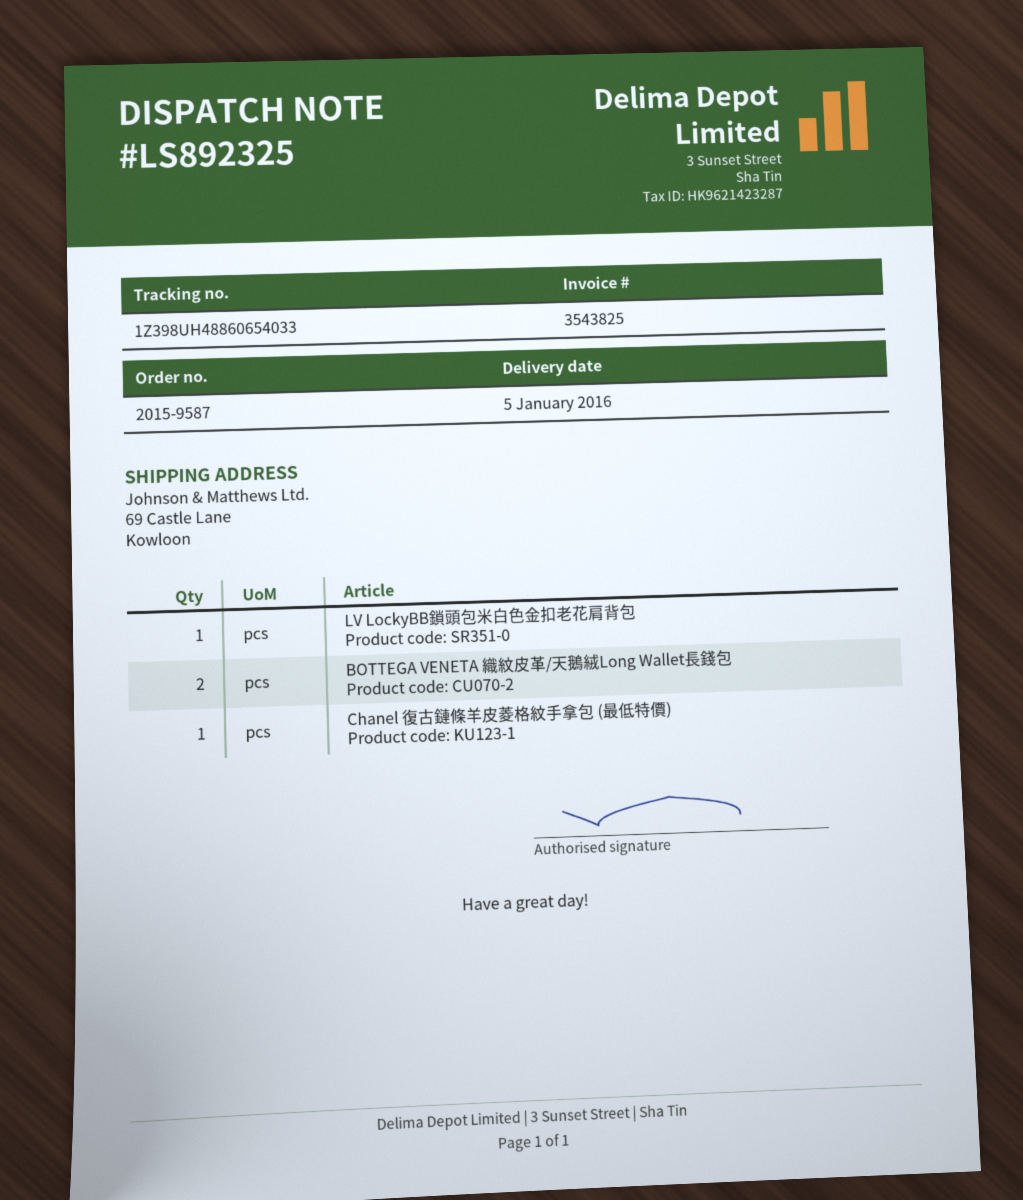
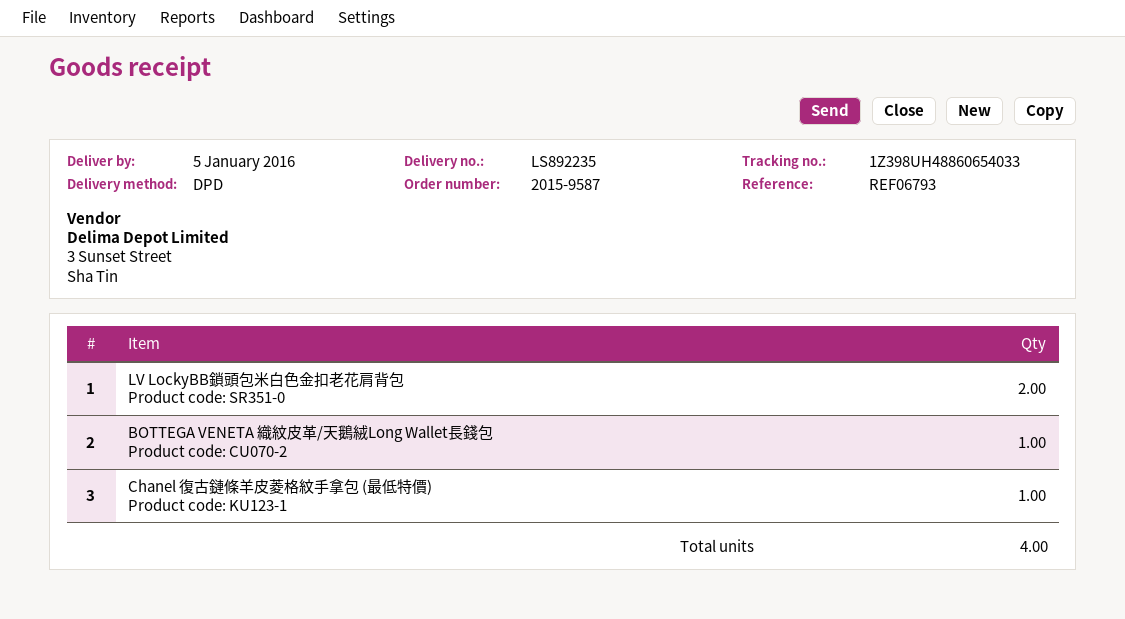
delivery note number: LS892325 -> LS892235
LV LockyBB鎖頭包米白色金扣老花肩背包: 1 -> 2
BOTTEGA VENETA 織紋皮革/天鵝絨Long Wallet長錢包: 2 -> 1

